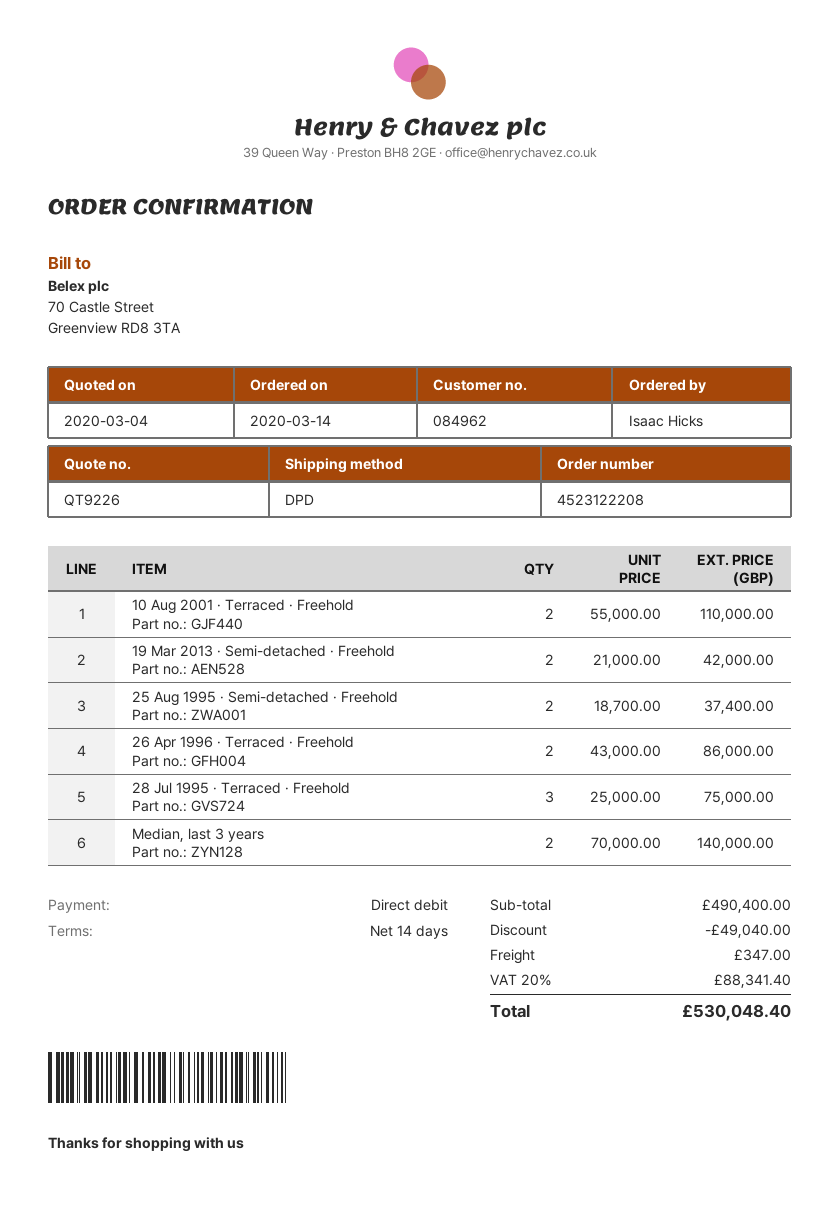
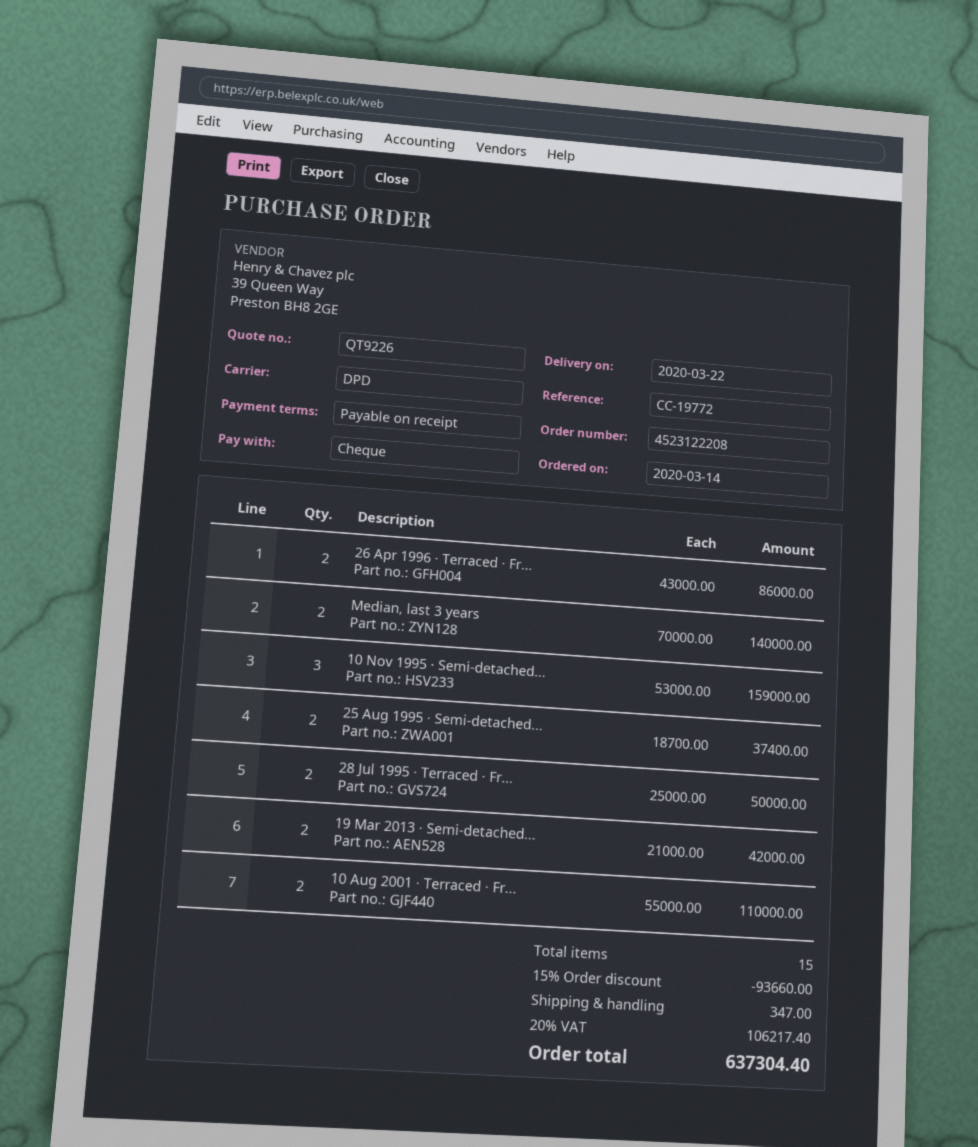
payment terms: 14 days -> on receipt
payment method: direct debit -> cheque
28 Jul 1995 · Terraced · Freehold: 3 x 25000.00 = 75000.00 -> 2 x 25000.00 = 50000.00
10 Nov 1995 · Semi-detached...: none -> 3 x 53000.00 = 159000.00
discount: 49040.00 -> 93660.00
tax: 20% = 88341.40 -> 20% = 106217.40
total: 530048.40 -> 637304.40

